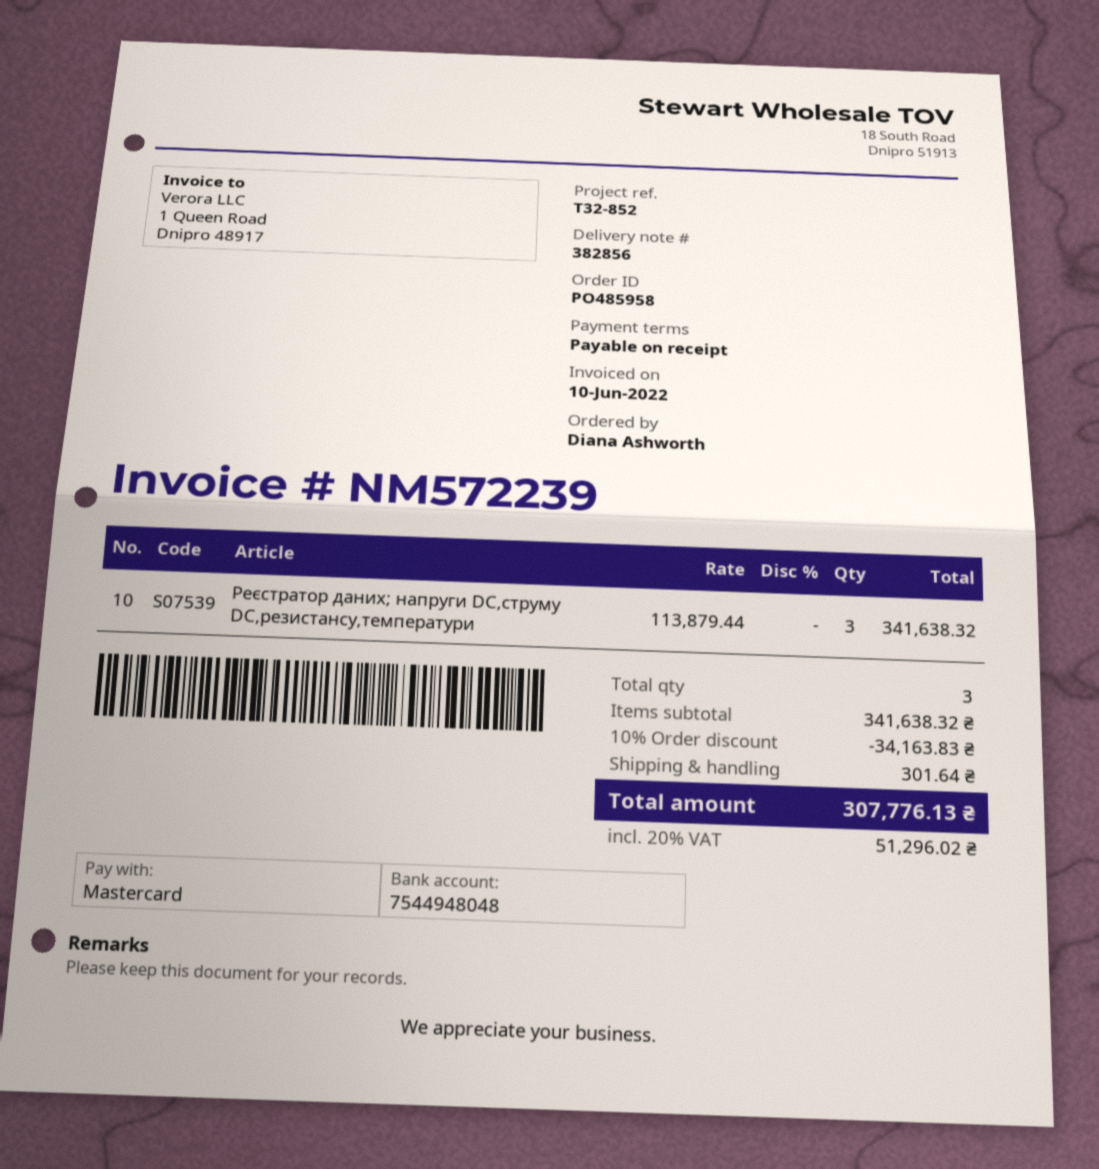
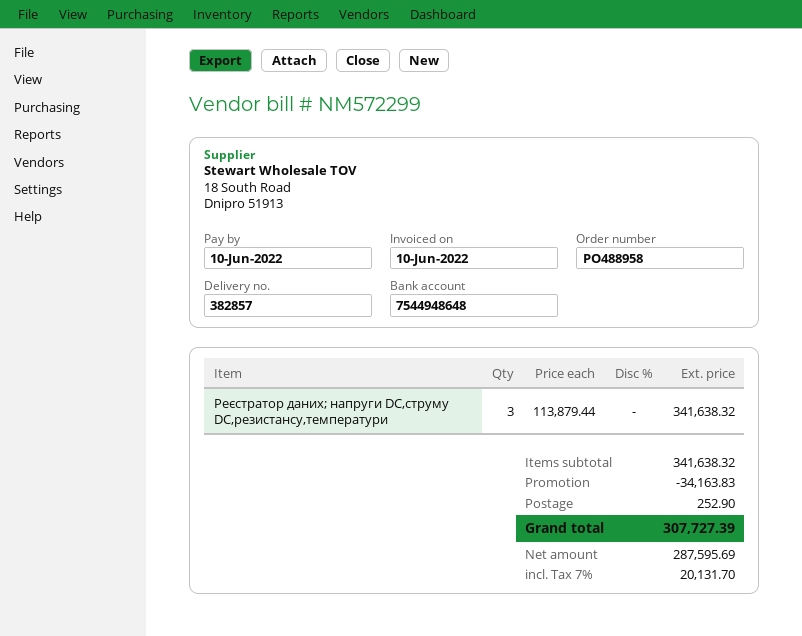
order number: PO485958 -> PO488958
delivery note number: 382856 -> 382857
invoice number: NM572239 -> NM572299
bank account: 7544948048 -> 7544948648
shipping: 301.64 -> 252.90
tax: 20% = 51296.02 -> 7% = 20131.70
total: 307776.13 -> 307727.39

